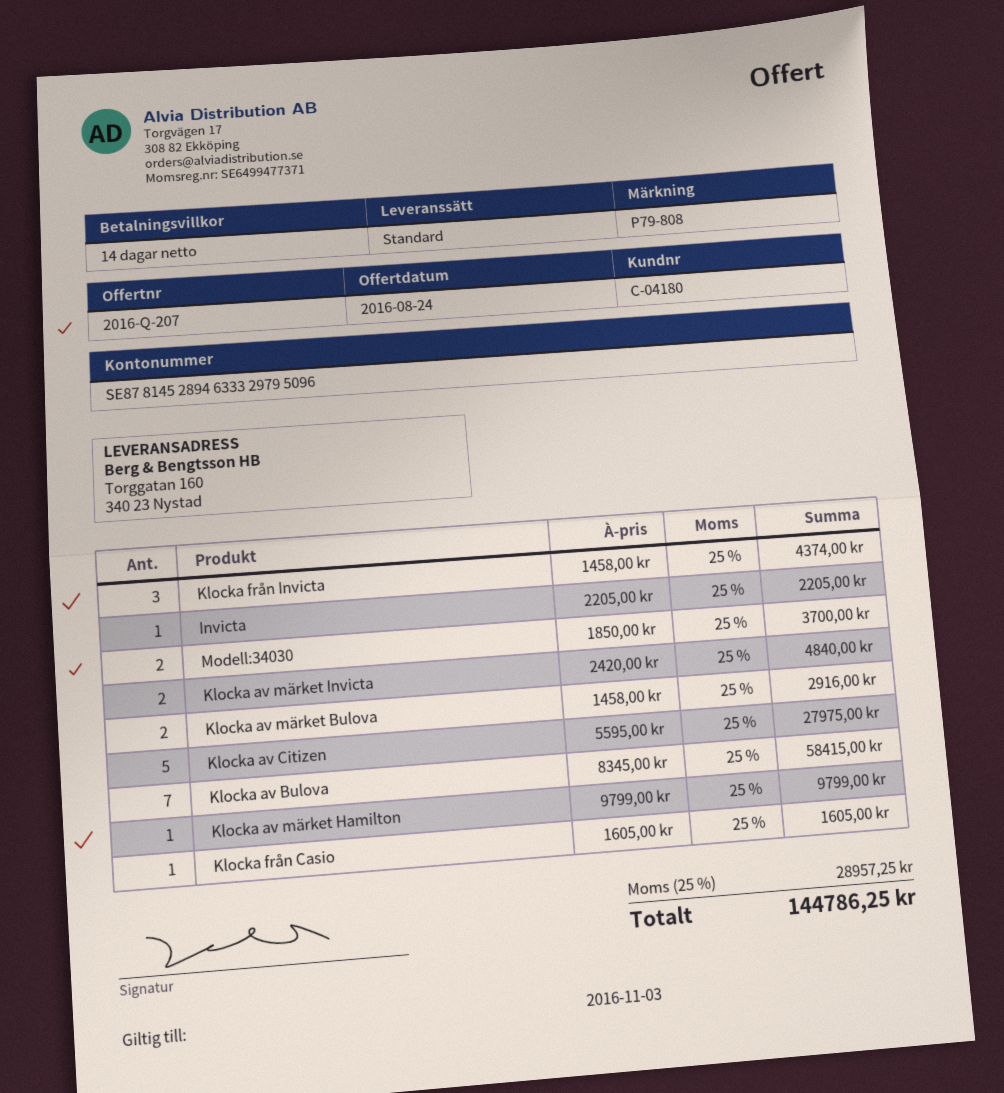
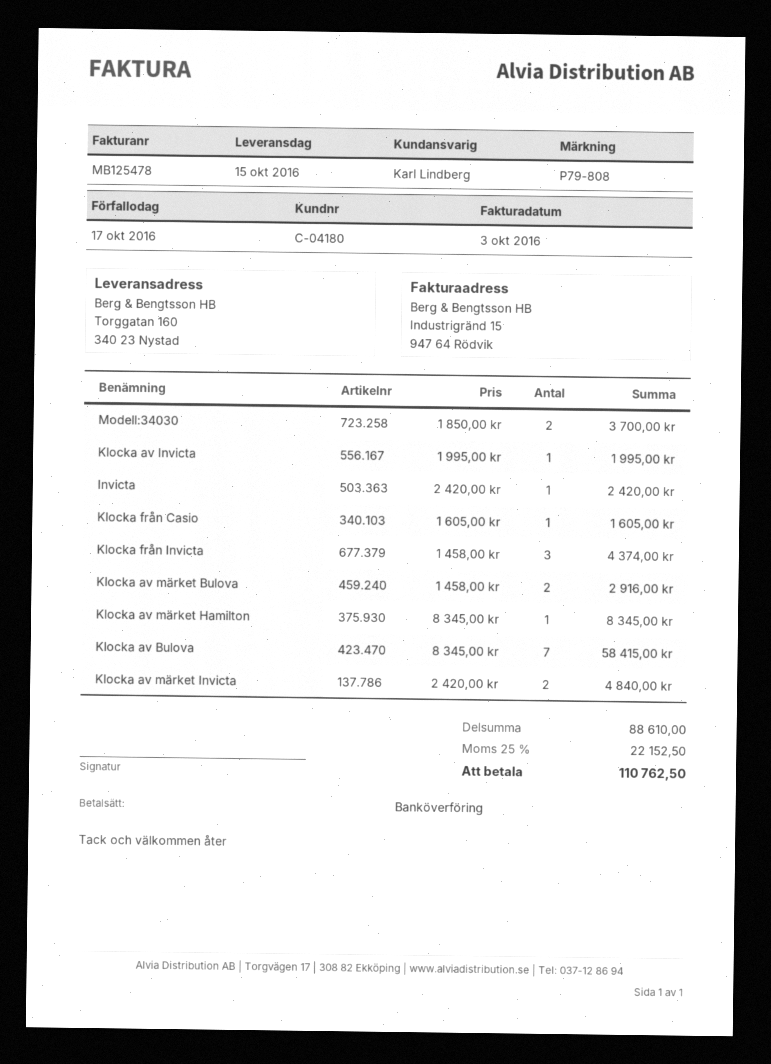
Invicta: 1 x 2205.00 = 2205.00 -> 1 x 2420.00 = 2420.00
Klocka av Citizen: 5 x 5595.00 = 27975.00 -> none
Klocka av märket Hamilton: 1 x 9799.00 = 9799.00 -> 1 x 8345.00 = 8345.00
Klocka av Invicta: none -> 1 x 1995.00 = 1995.00
tax: 25% = 28957.25 -> 25% = 22152.50
total: 144786.25 -> 110762.50

